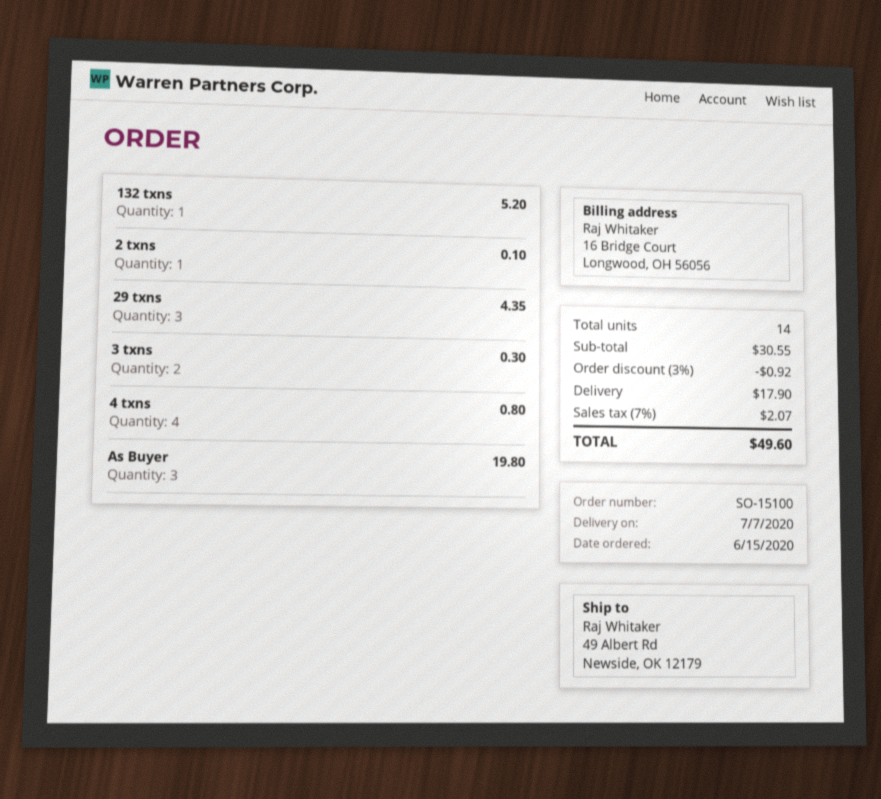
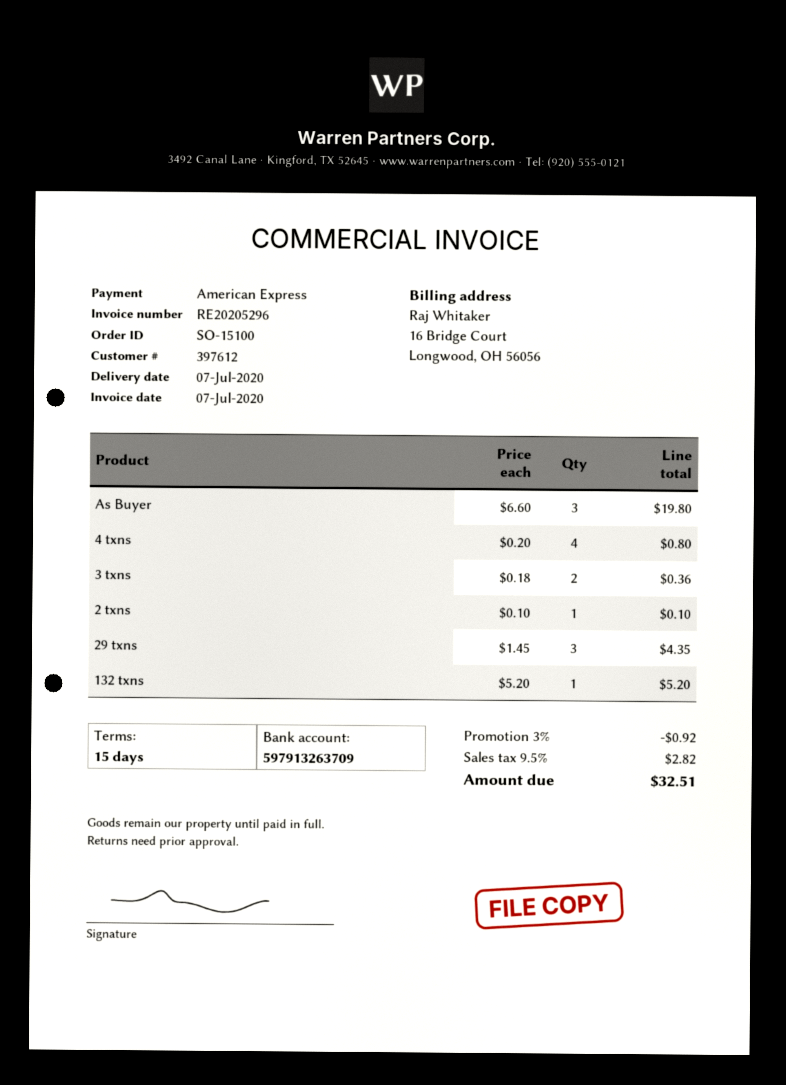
3 txns: 2 for 0.30 -> 2 for 0.36
shipping: 17.90 -> none
tax: 7% = 2.07 -> 9.5% = 2.82
total: 49.60 -> 32.51

